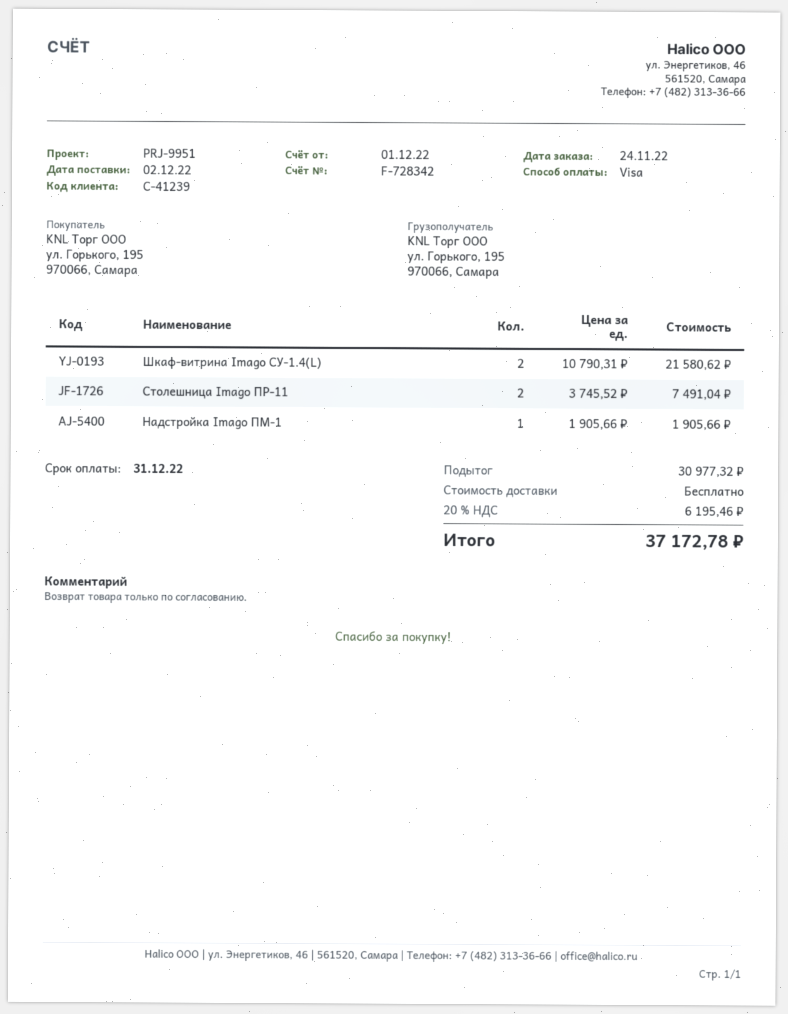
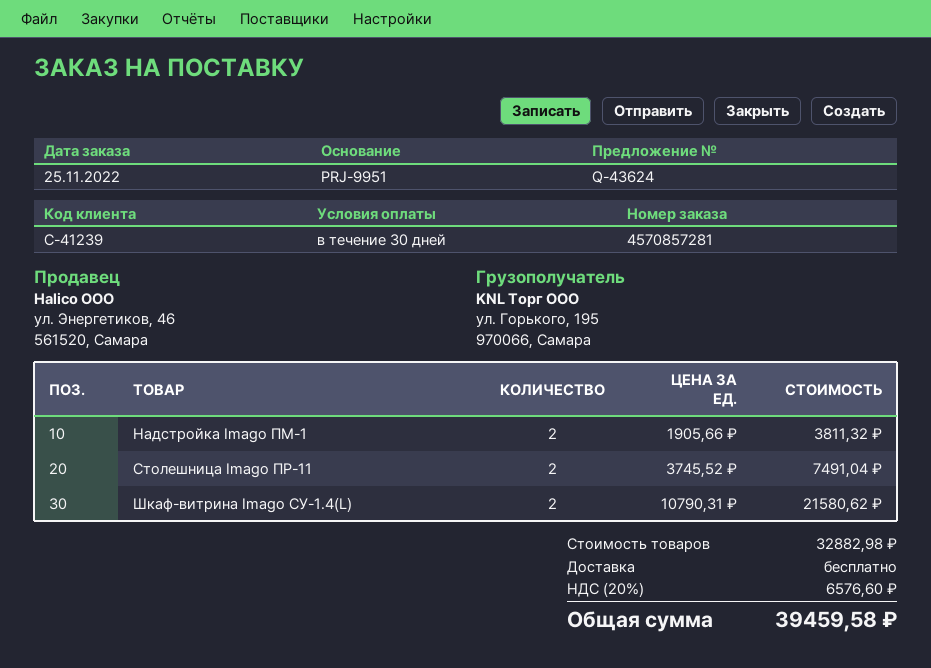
order date: 2022-11-24 -> 2022-11-25
Надстройка Imago ПМ-1: 1 x 1905.66 = 1905.66 -> 2 x 1905.66 = 3811.32
subtotal: 30977.32 -> 32882.98
tax: 20% = 6195.46 -> 20% = 6576.60
total: 37172.78 -> 39459.58

